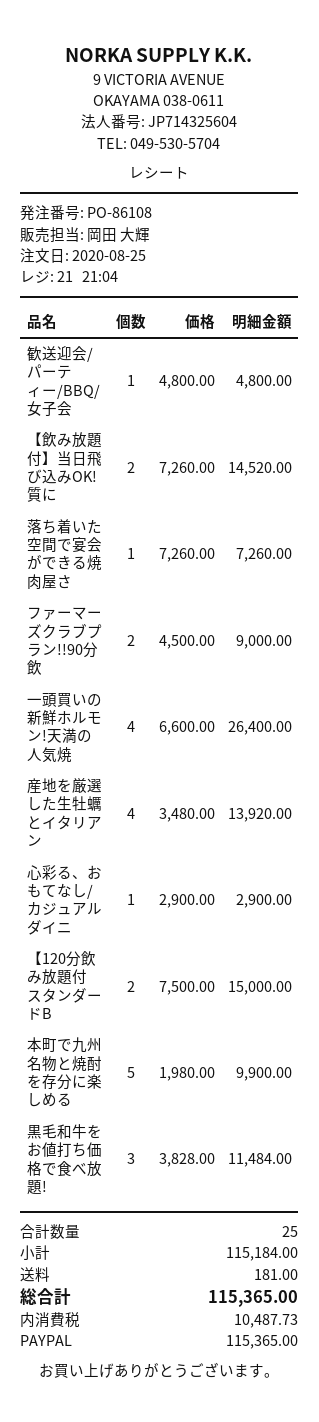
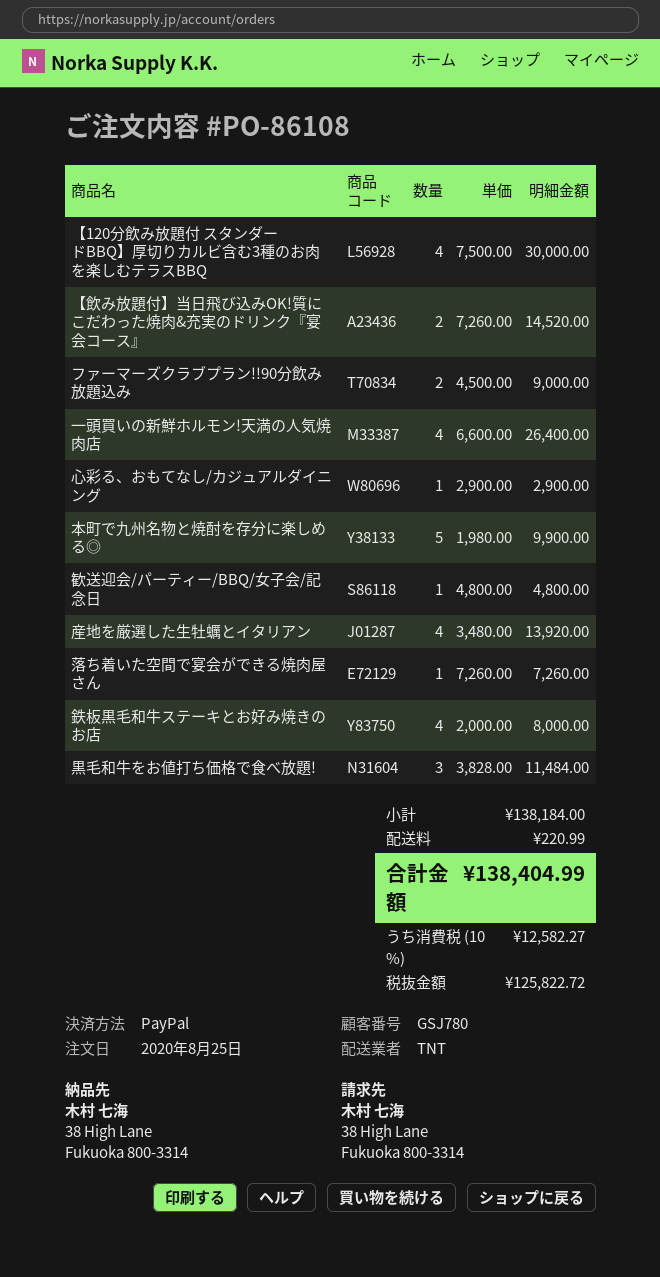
【120分飲み放題付 スタンダードB: 2 x 7500.00 = 15000.00 -> 4 x 7500.00 = 30000.00
鉄板黒毛和牛ステーキとお好み焼きのお店: none -> 4 x 2000.00 = 8000.00
subtotal: 115184.00 -> 138184.00
shipping: 181.00 -> 220.99
tax: 10487.73 -> 12582.27
total: 115365.00 -> 138404.99

